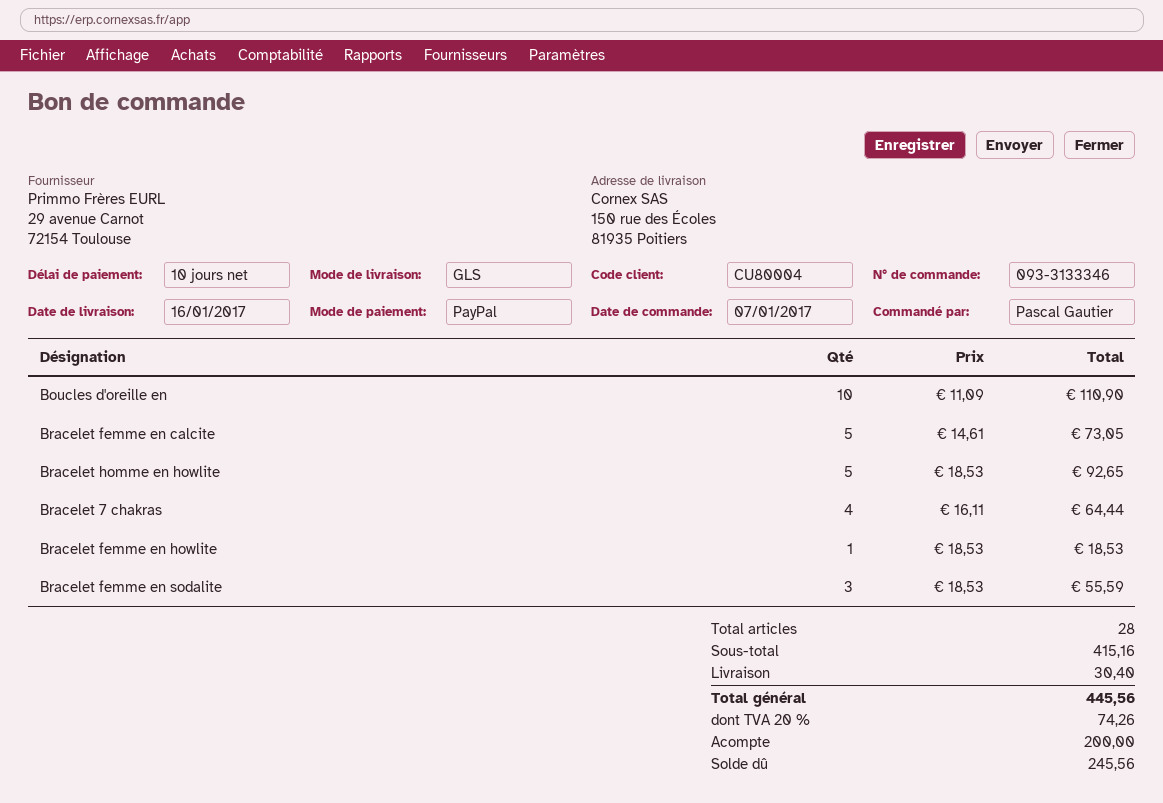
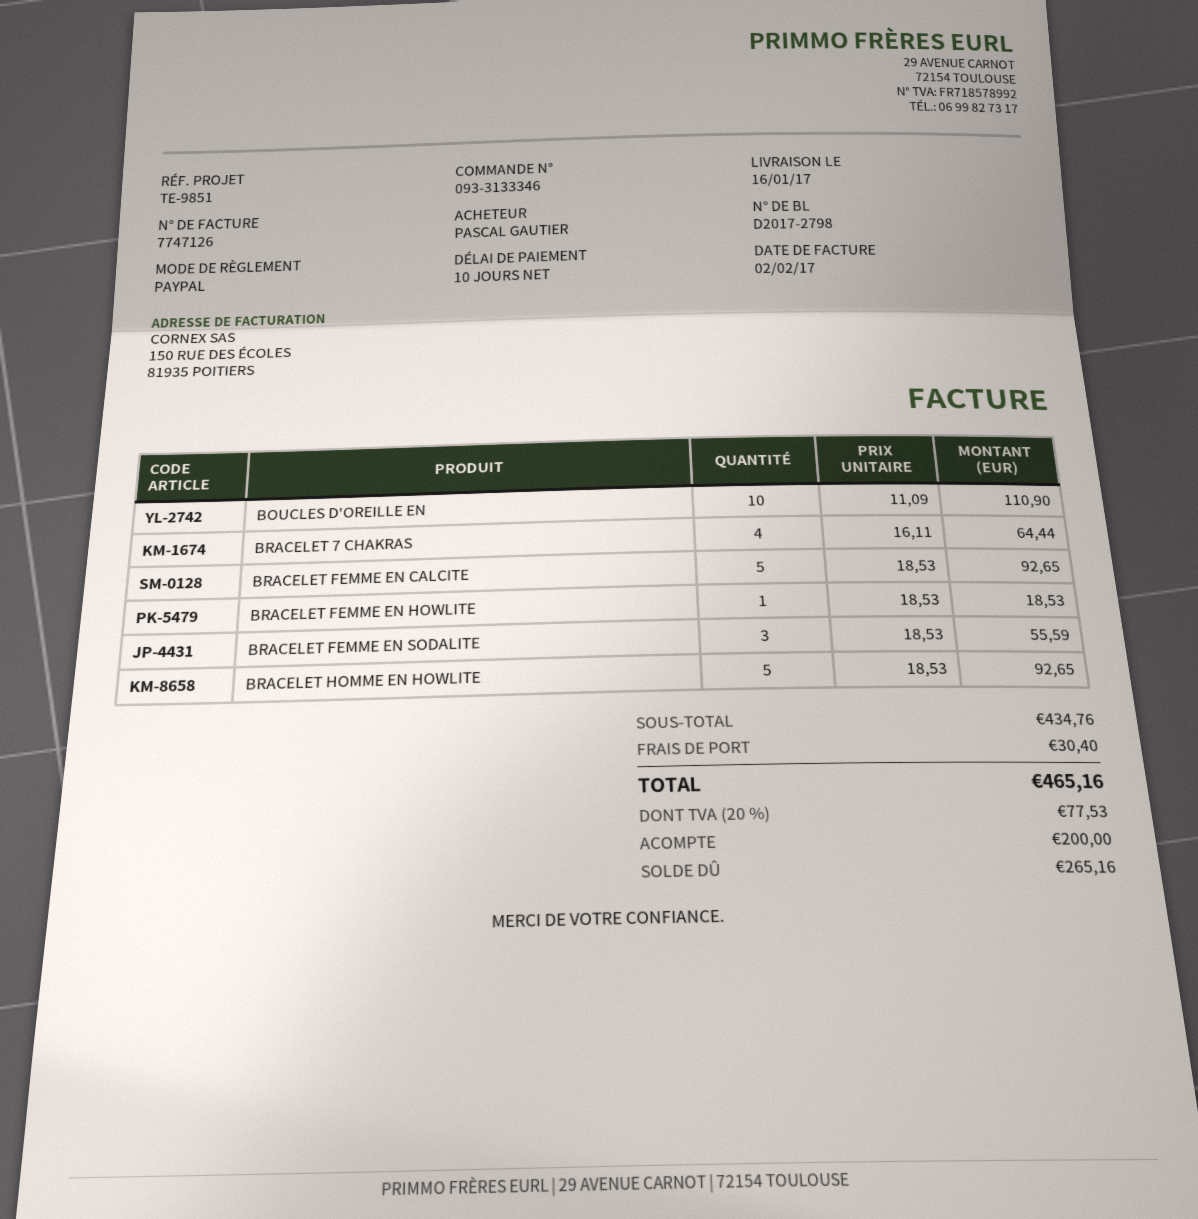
Bracelet femme en calcite: 5 x 14.61 = 73.05 -> 5 x 18.53 = 92.65
subtotal: 415.16 -> 434.76
tax: 20% = 74.26 -> 20% = 77.53
total: 445.56 -> 465.16
balance: 245.56 -> 265.16

